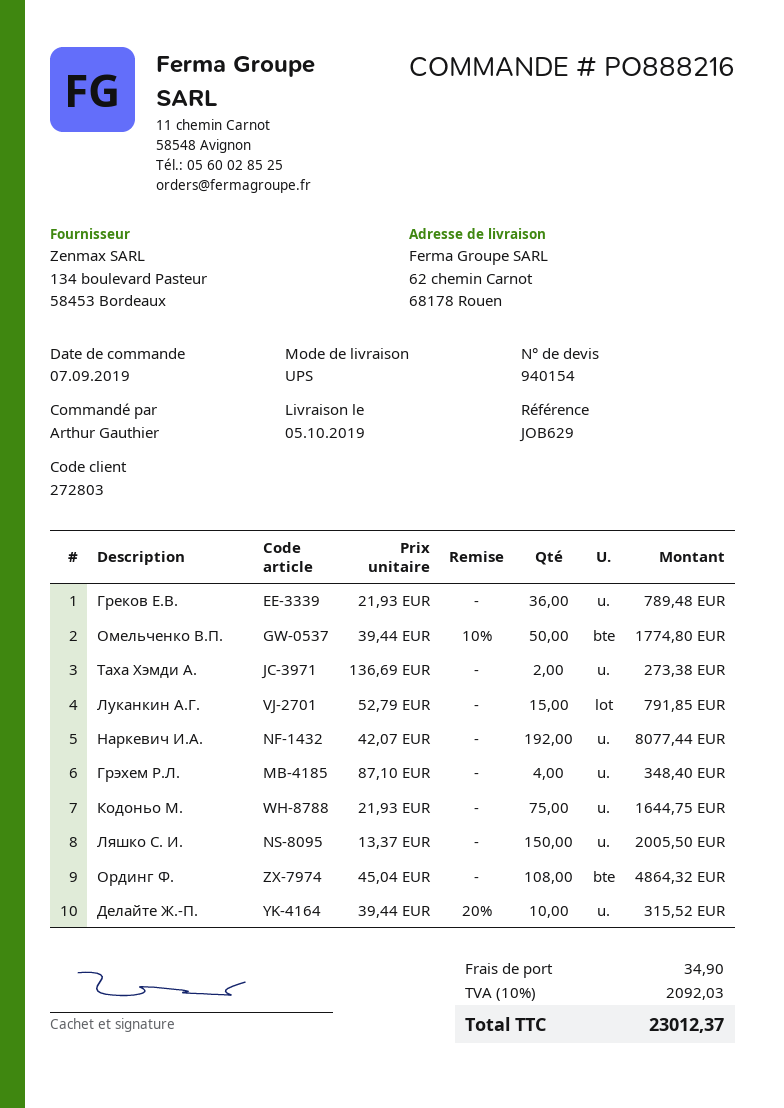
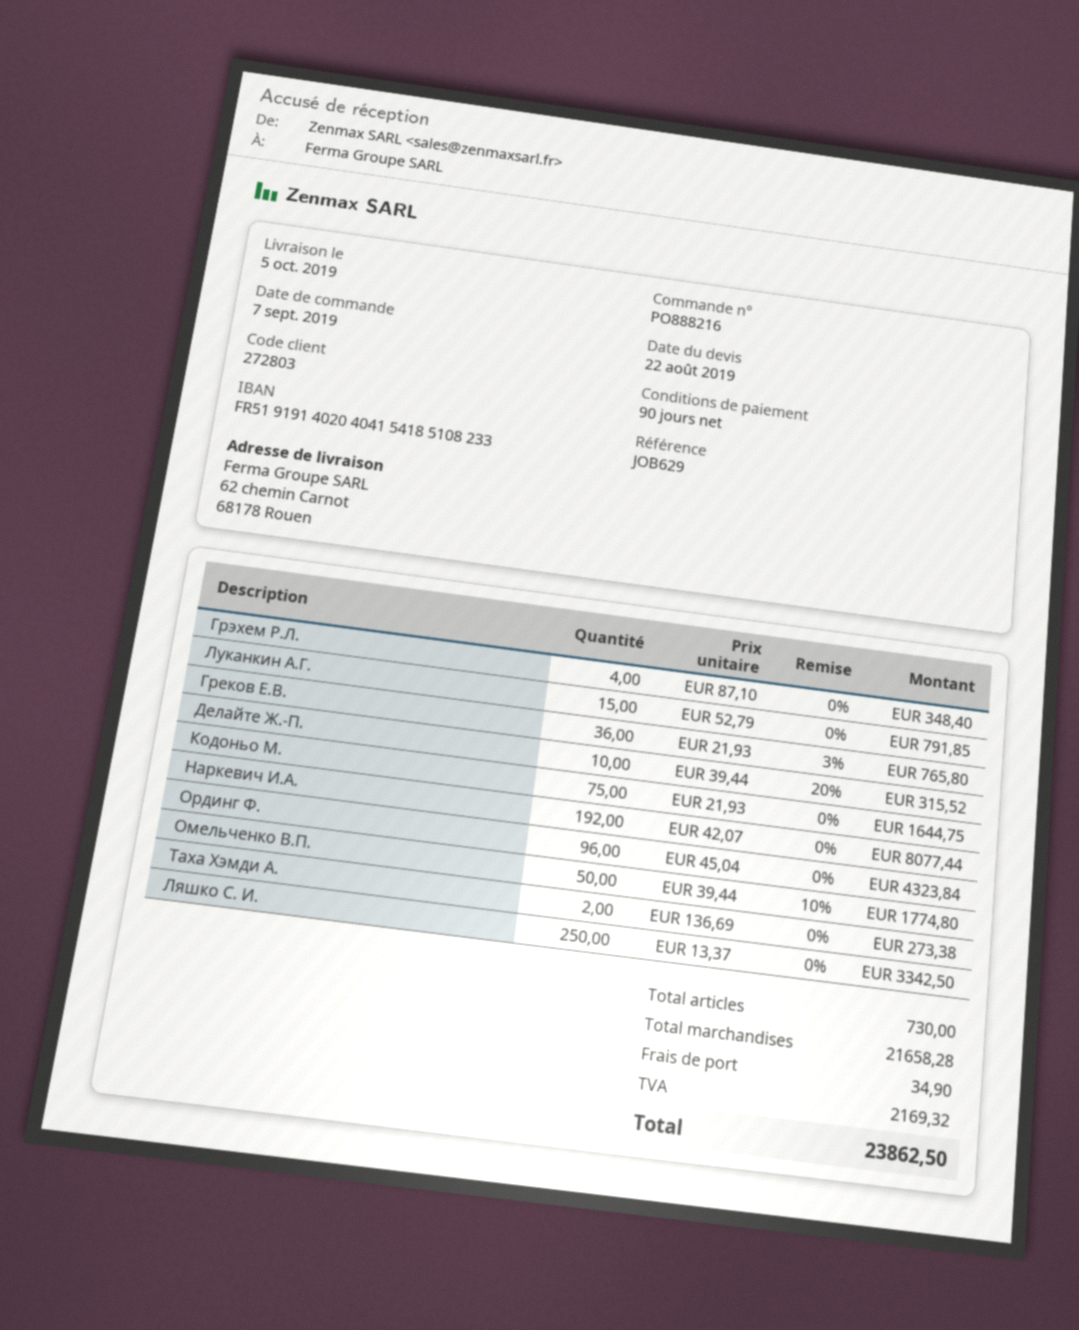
Греков Е.В.: 36 x 21.93 = 789.48 -> 36 x 21.93 - 3% = 765.80
Ляшко С. И.: 150 x 13.37 = 2005.50 -> 250 x 13.37 = 3342.50
Ординг Ф.: 108 x 45.04 = 4864.32 -> 96 x 45.04 = 4323.84
tax: 2092.03 -> 2169.32
total: 23012.37 -> 23862.50

